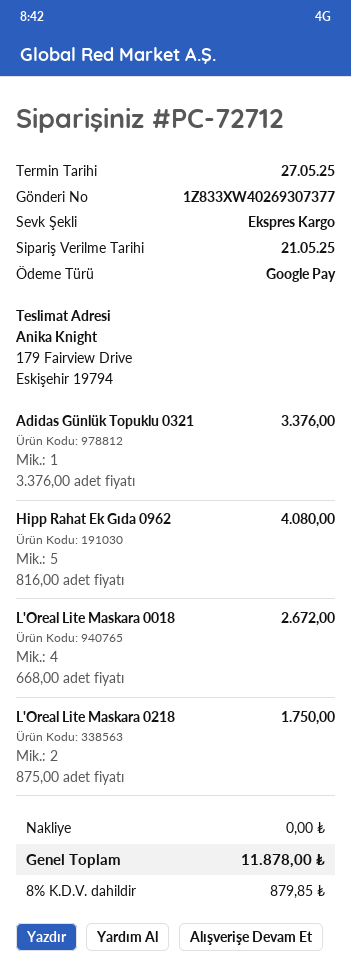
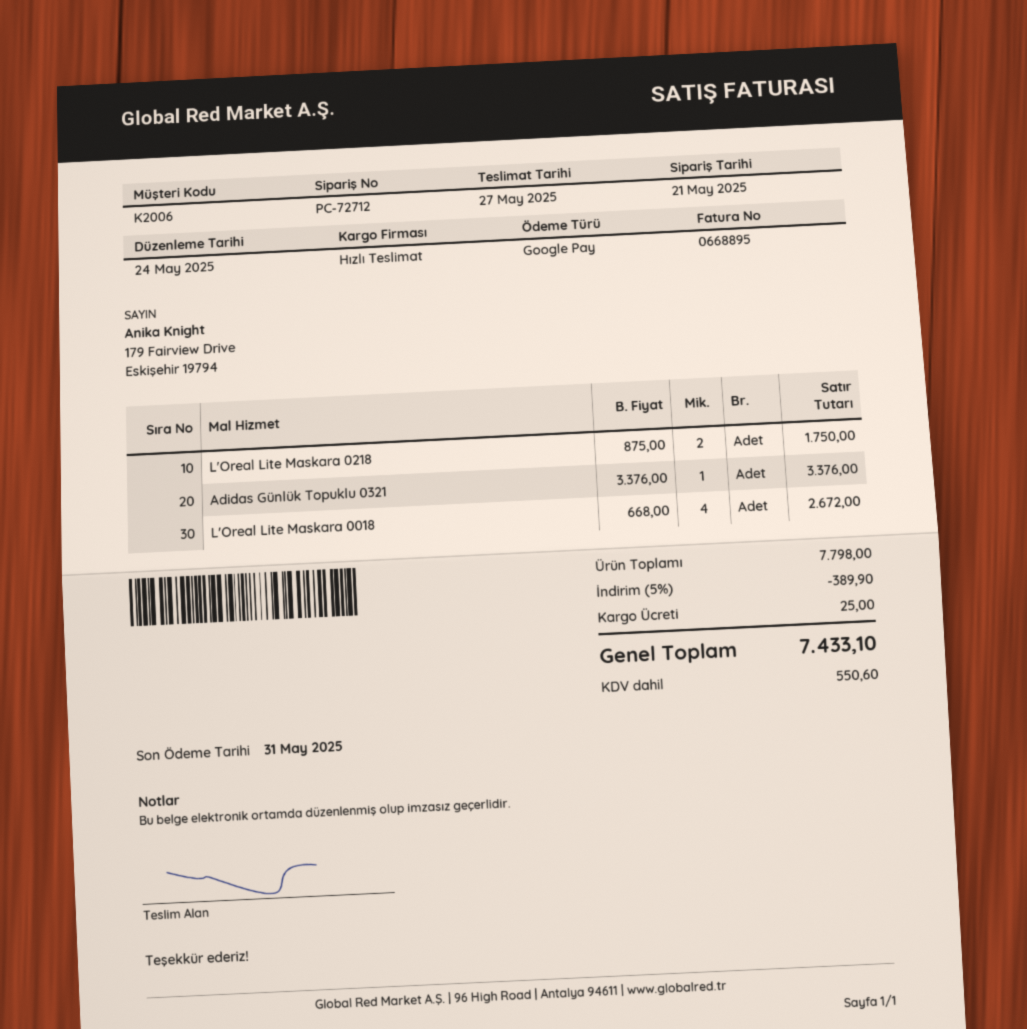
Hipp Rahat Ek Gıda 0962: 5 x 816.00 = 4080.00 -> none
discount: none -> 5% = 389.90
shipping: 0.00 -> 25.00
tax: 879.85 -> 550.60
total: 11878.00 -> 7433.10

